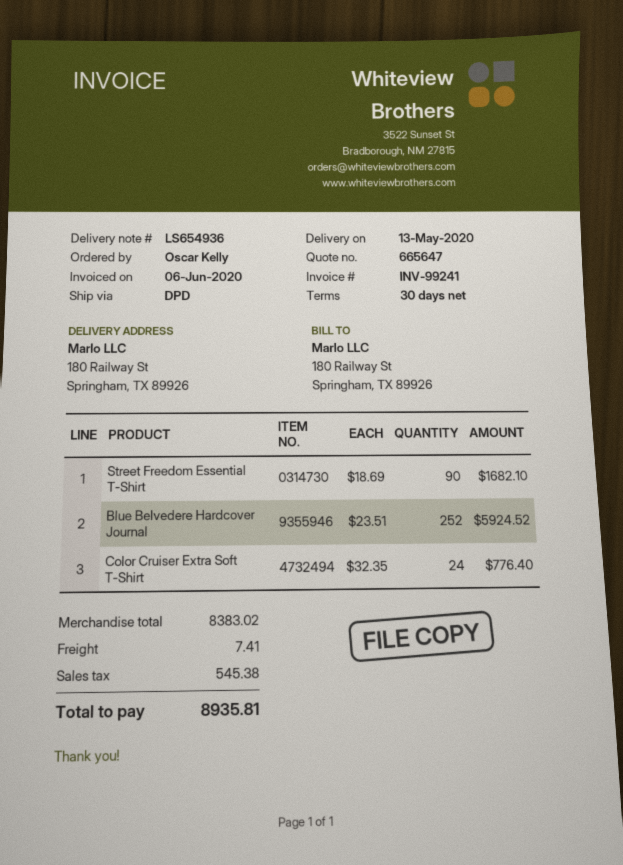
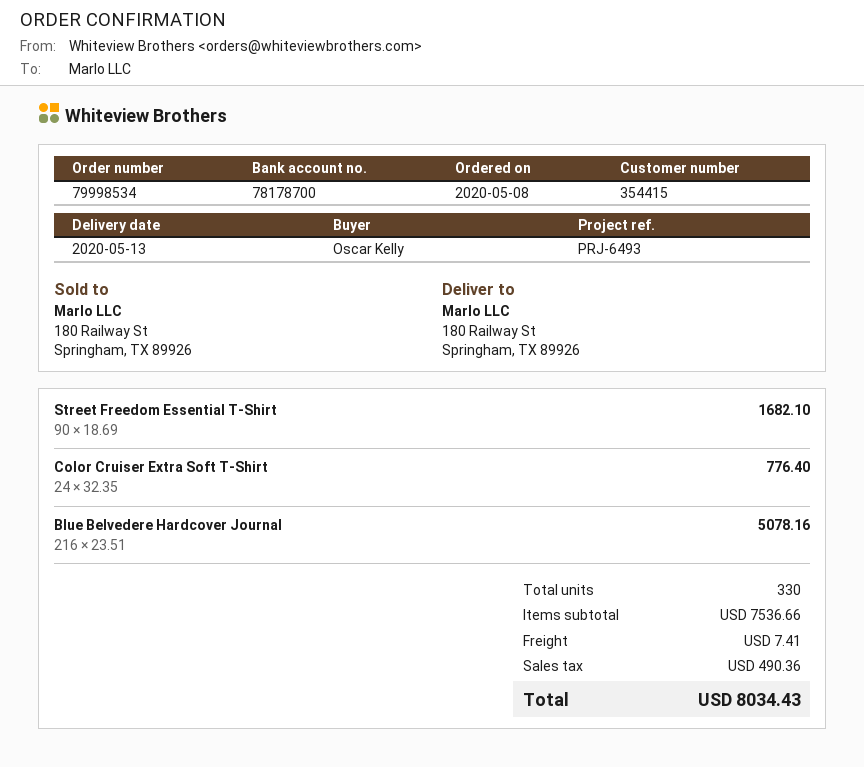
Blue Belvedere Hardcover Journal: 252 x 23.51 = 5924.52 -> 216 x 23.51 = 5078.16
subtotal: 8383.02 -> 7536.66
tax: 545.38 -> 490.36
total: 8935.81 -> 8034.43

